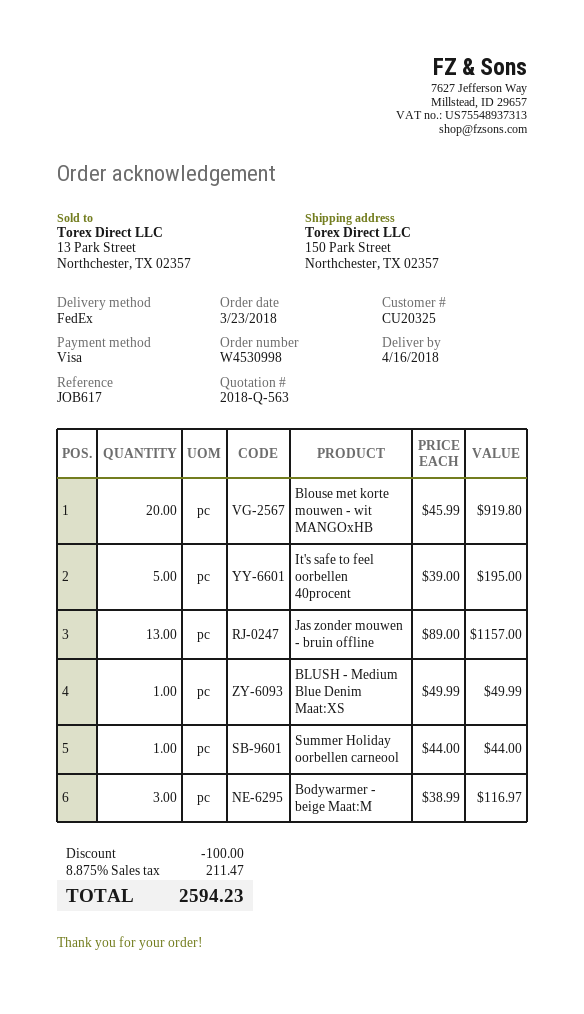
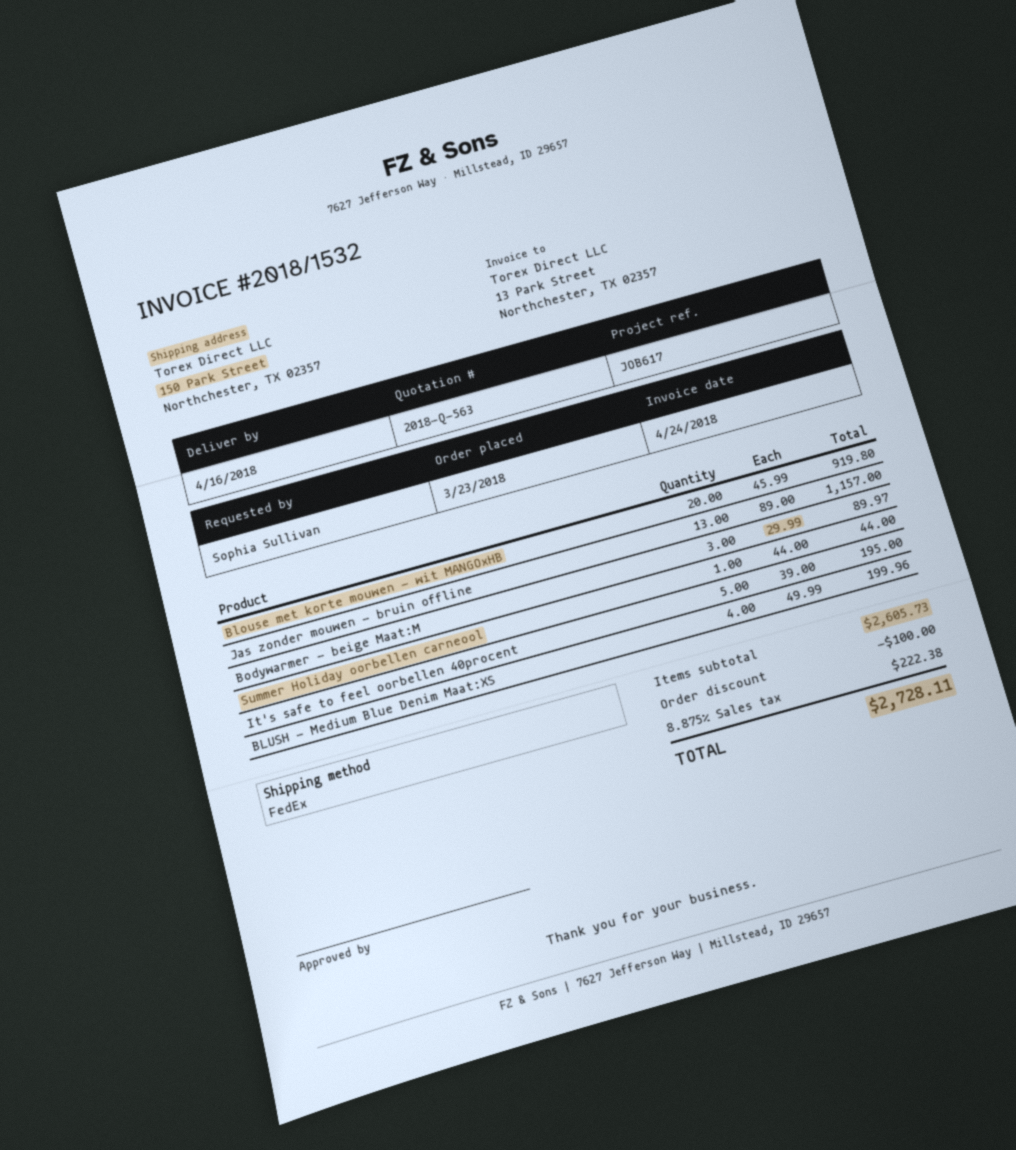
BLUSH - Medium Blue Denim Maat:XS: 1 x 49.99 = 49.99 -> 4 x 49.99 = 199.96
Bodywarmer - beige Maat:M: 3 x 38.99 = 116.97 -> 3 x 29.99 = 89.97
tax: 8.875% = 211.47 -> 8.875% = 222.38
total: 2594.23 -> 2728.11

